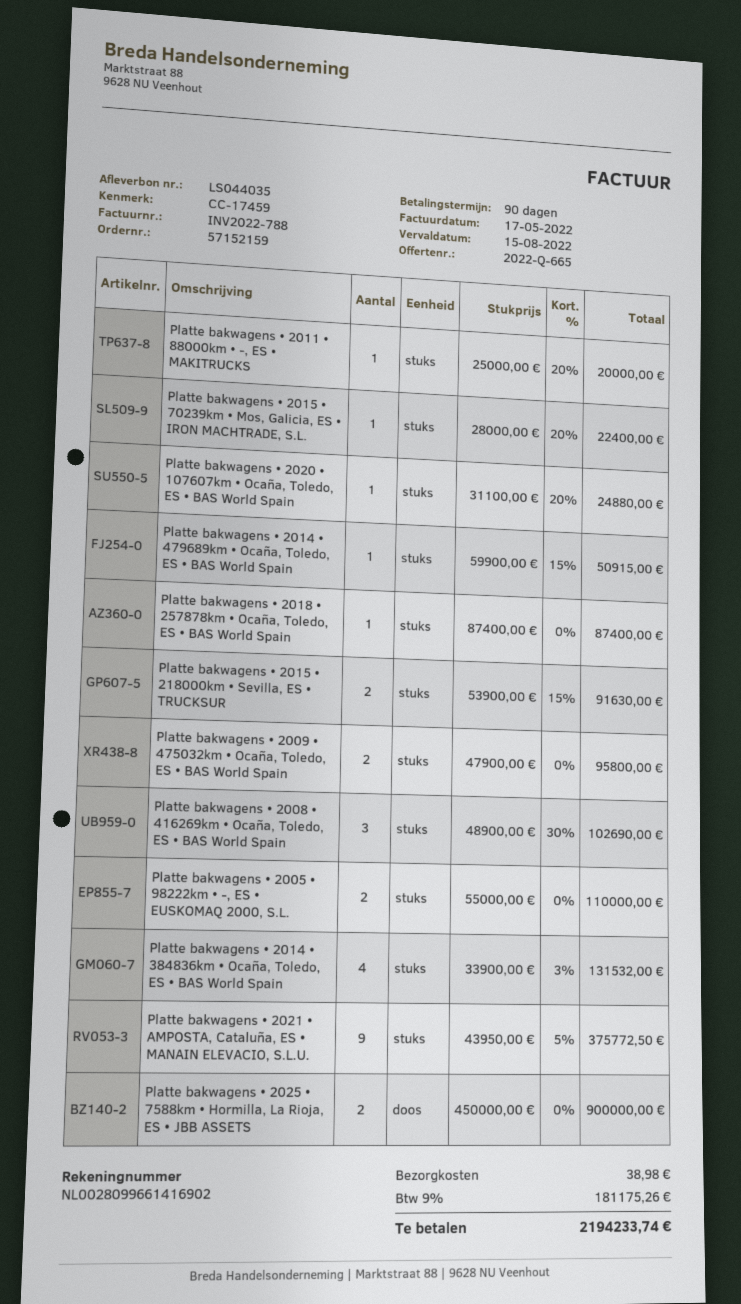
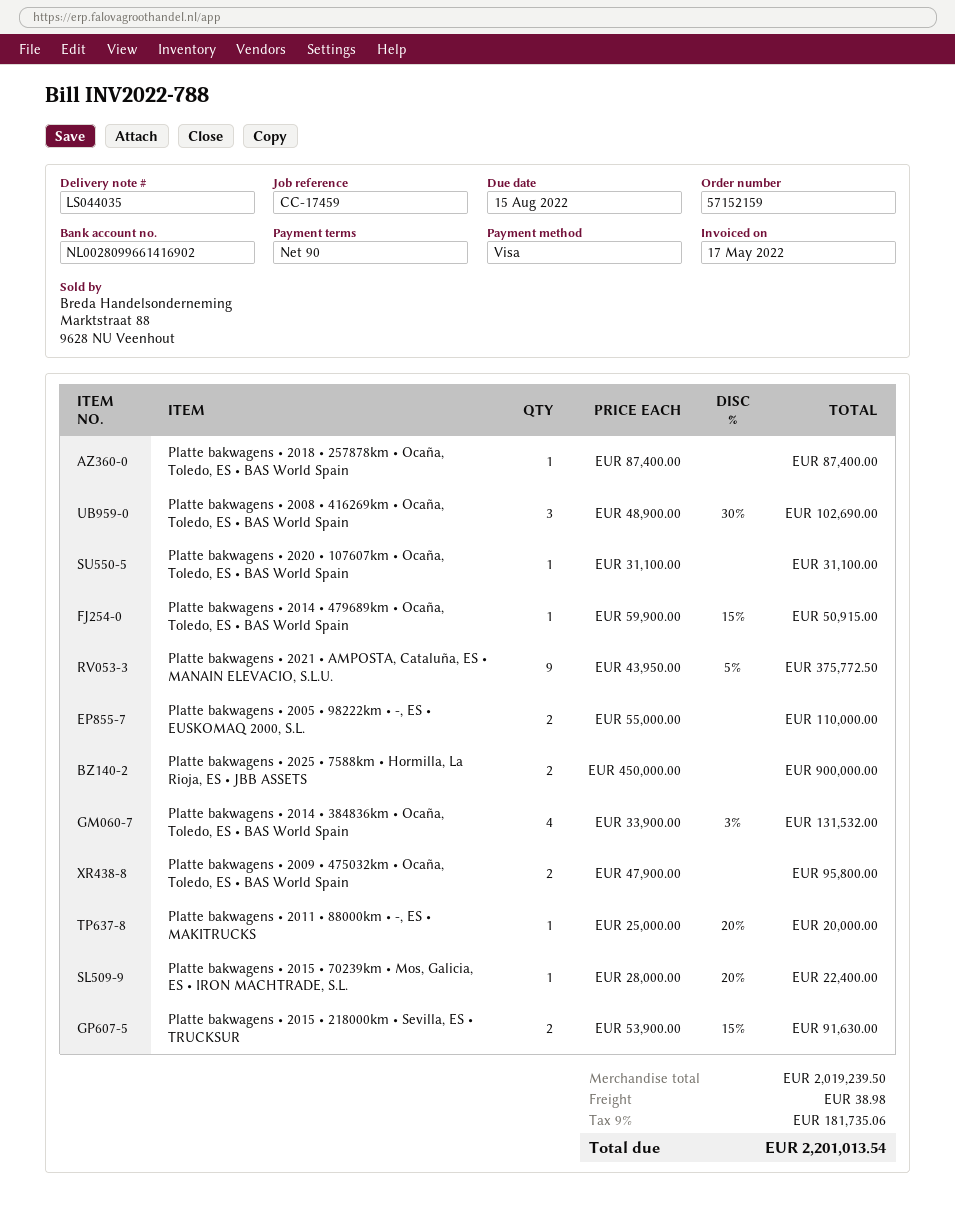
Platte bakwagens • 2020 • 107607km • Ocaña, Toledo, ES • BAS World Spain: 1 x 31100.00 - 20% = 24880.00 -> 1 x 31100.00 = 31100.00
tax: 9% = 181175.26 -> 9% = 181735.06
total: 2194233.74 -> 2201013.54

